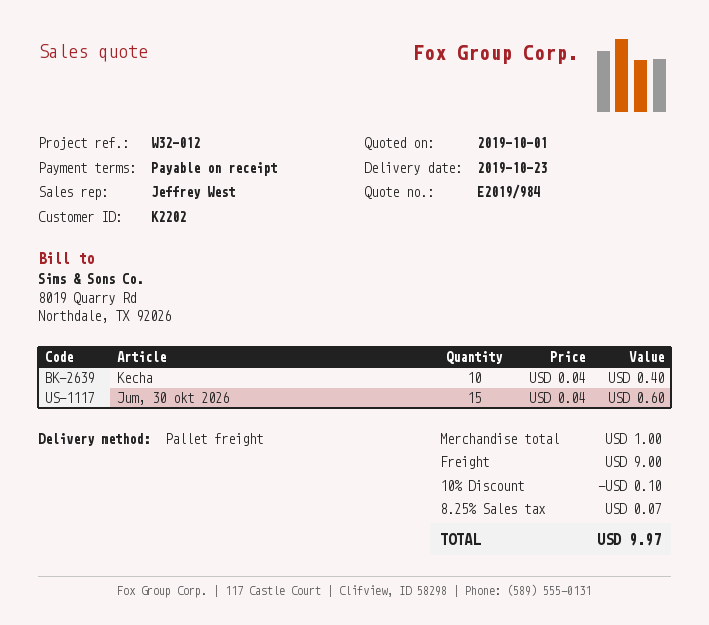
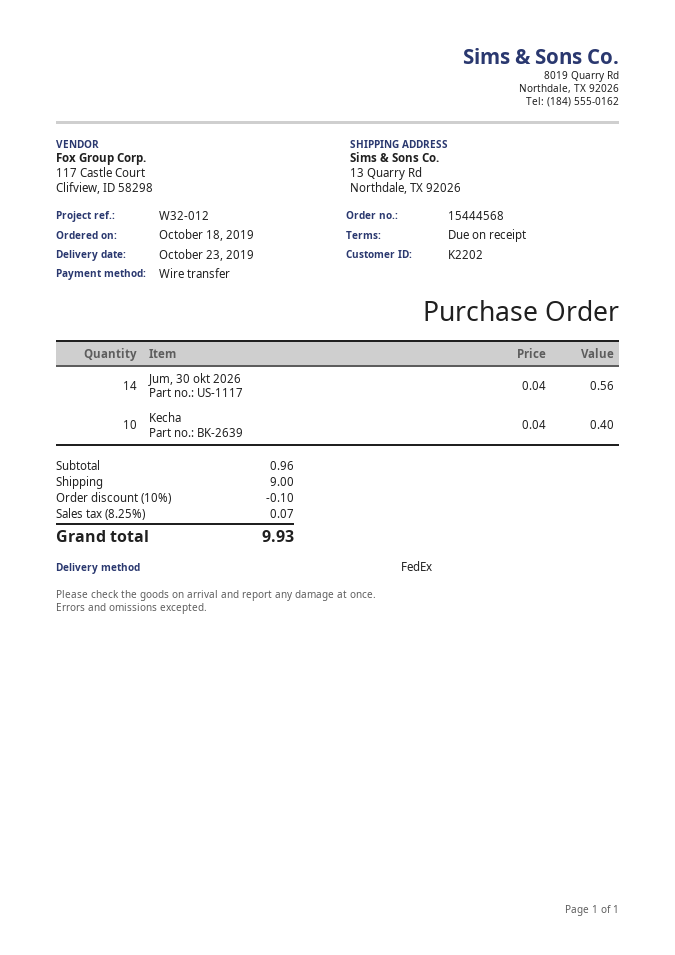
shipping method: pallet freight -> FedEx
Jum, 30 okt 2026: 15 x 0.04 = 0.60 -> 14 x 0.04 = 0.56
subtotal: 1.00 -> 0.96
total: 9.97 -> 9.93

